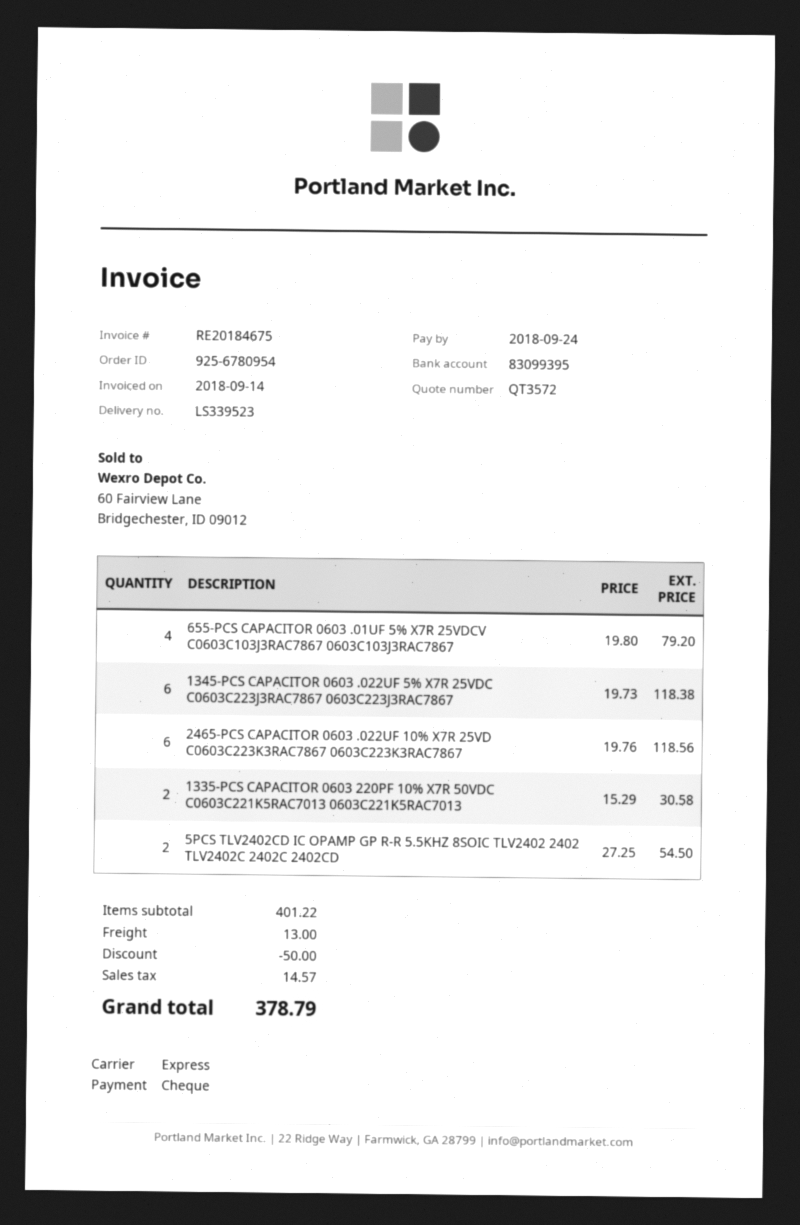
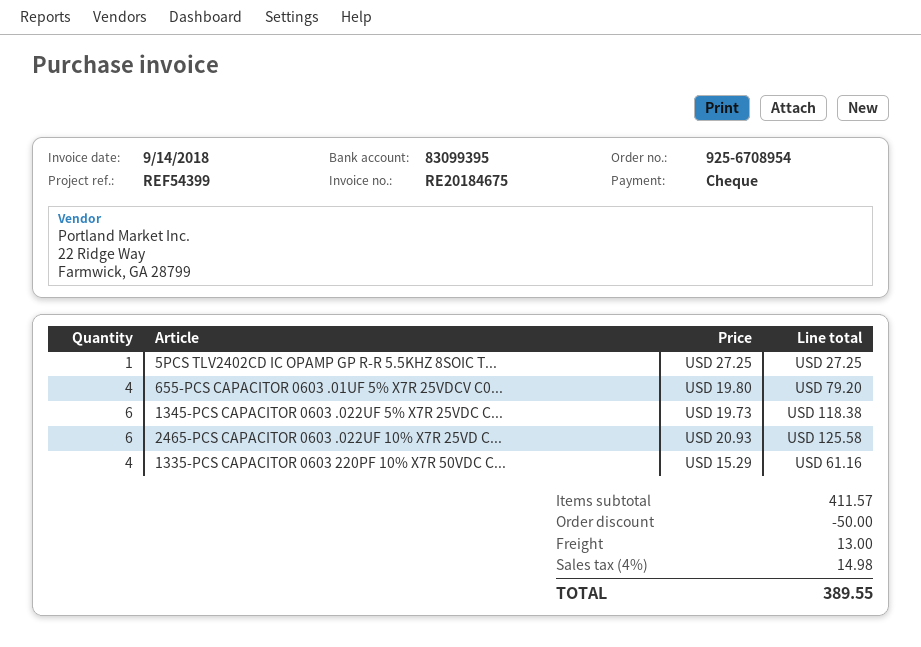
order number: 925-6780954 -> 925-6708954
2465-PCS CAPACITOR 0603 .022UF 10% X7R 25VD C0603C223K3RAC7867 0603C223K3RAC7867: 6 x 19.76 = 118.56 -> 6 x 20.93 = 125.58
1335-PCS CAPACITOR 0603 220PF 10% X7R 50VDC C0603C221K5RAC7013 0603C221K5RAC7013: 2 x 15.29 = 30.58 -> 4 x 15.29 = 61.16
5PCS TLV2402CD IC OPAMP GP R-R 5.5KHZ 8SOIC TLV2402 2402 TLV2402C 2402C 2402CD: 2 x 27.25 = 54.50 -> 1 x 27.25 = 27.25
subtotal: 401.22 -> 411.57
tax: 14.57 -> 14.98
total: 378.79 -> 389.55

